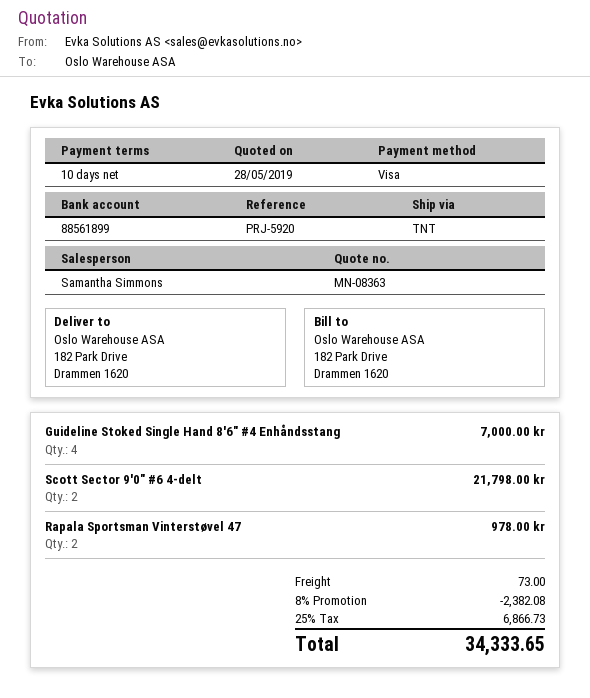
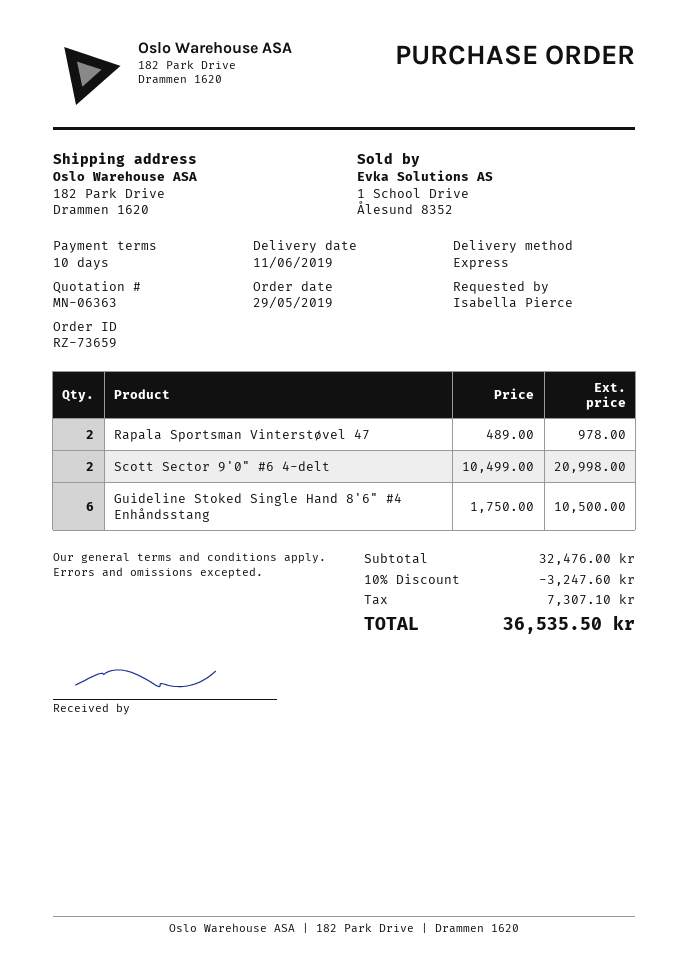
quote number: MN-08363 -> MN-06363
shipping method: TNT -> express
Guideline Stoked Single Hand 8'6" #4 Enhåndsstang: 4 for 7000.00 -> 6 for 10500.00
Scott Sector 9'0" #6 4-delt: 2 for 21798.00 -> 2 for 20998.00
discount: 8% = 2382.08 -> 10% = 3247.60
shipping: 73.00 -> none
tax: 6866.73 -> 7307.10
total: 34333.65 -> 36535.50

